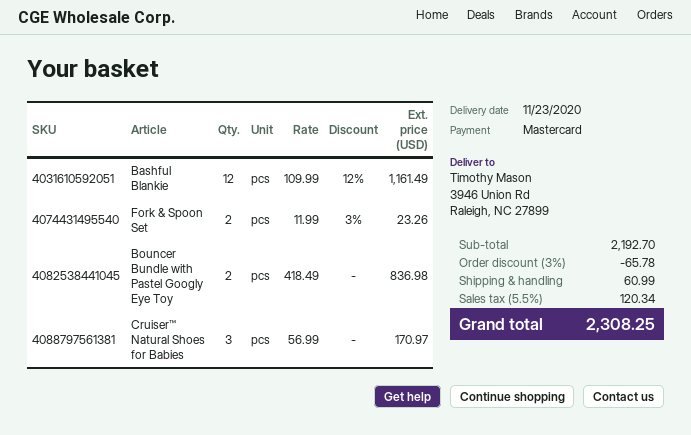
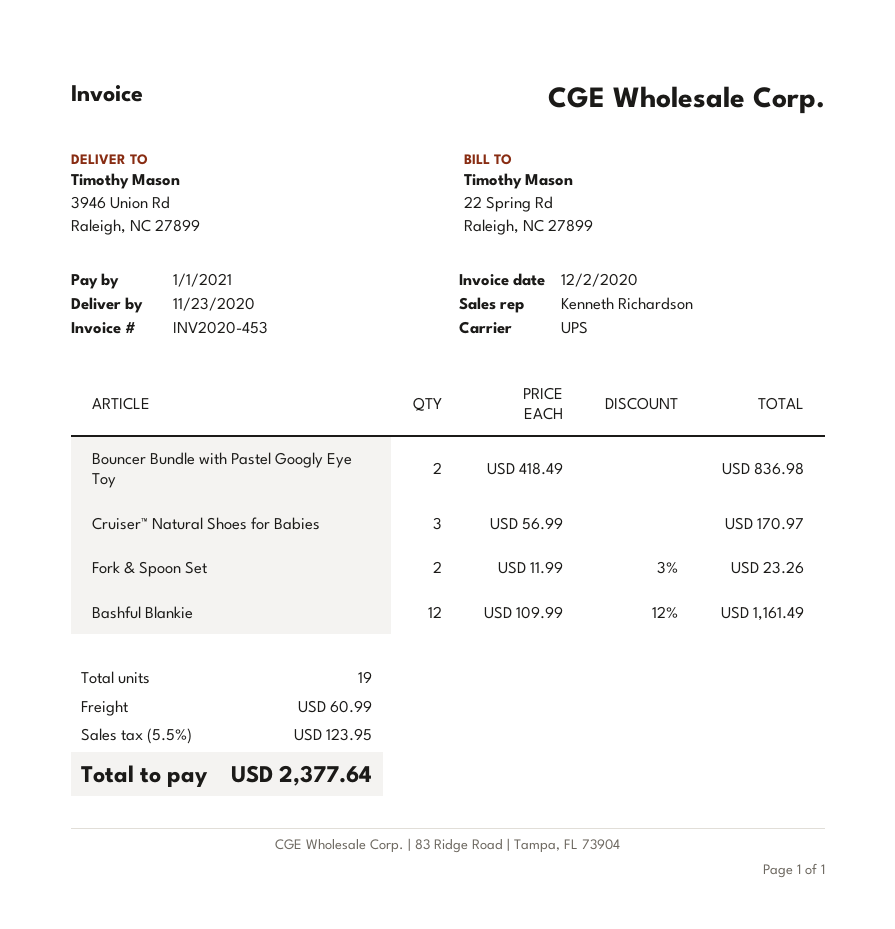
discount: 3% = 65.78 -> none
tax: 5.5% = 120.34 -> 5.5% = 123.95
total: 2308.25 -> 2377.64

